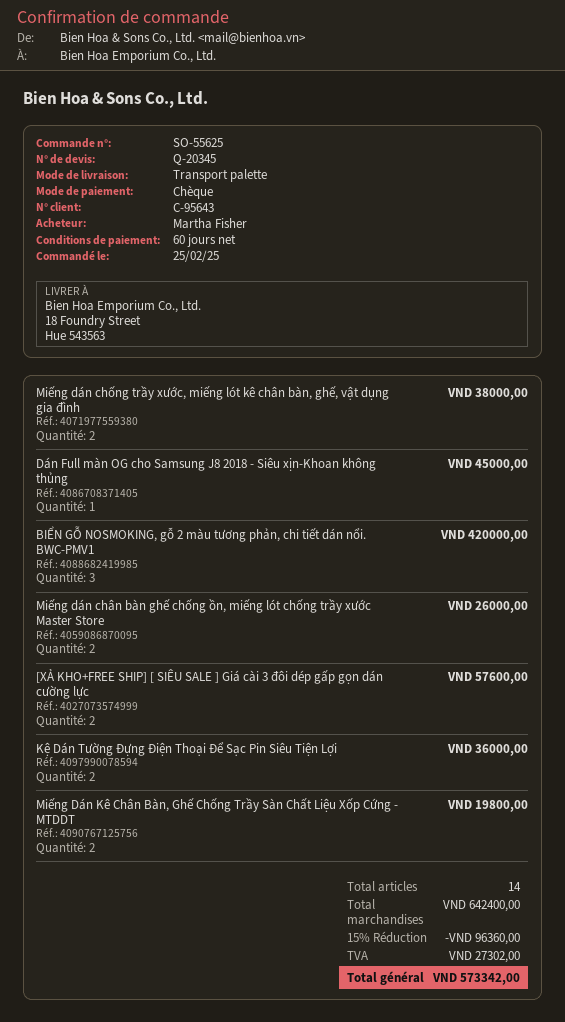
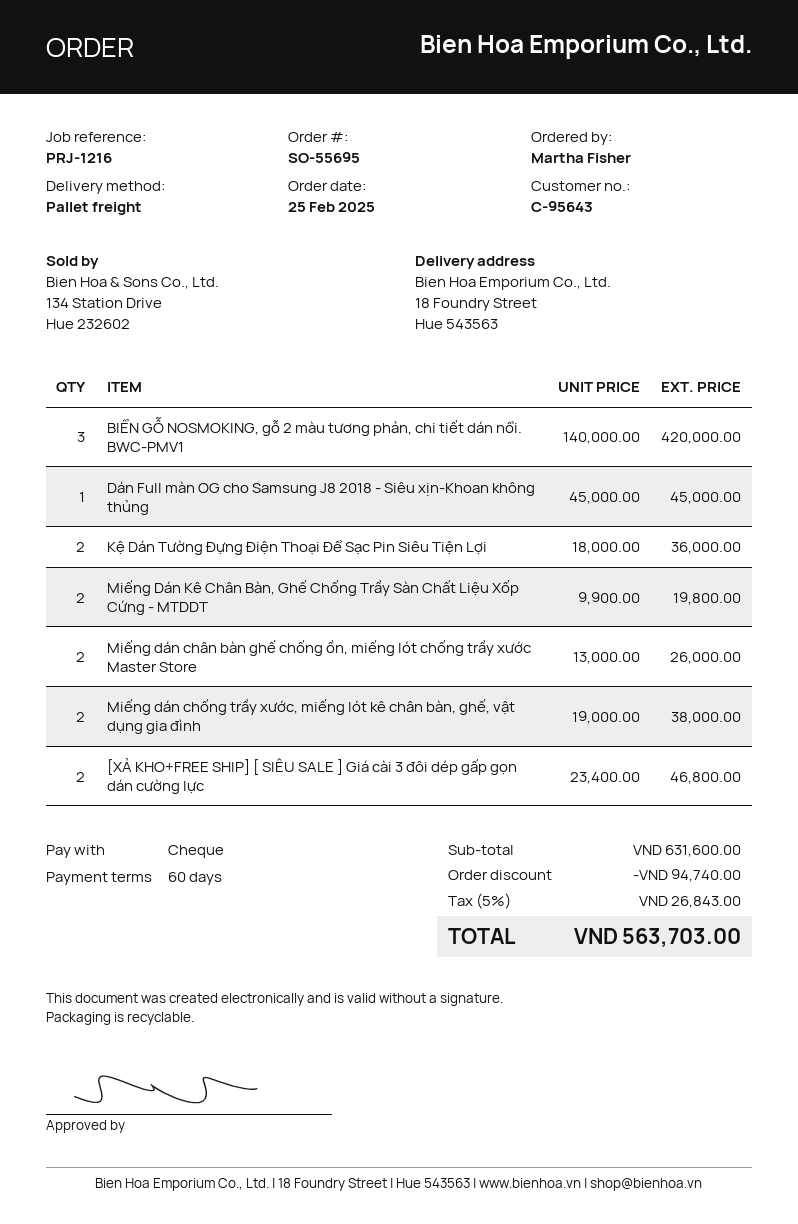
order number: SO-55625 -> SO-55695
[XẢ KHO+FREE SHIP] [ SIÊU SALE ] Giá cài 3 đôi dép gấp gọn dán cường lực: 2 for 57600.00 -> 2 for 46800.00
subtotal: 642400.00 -> 631600.00
discount: 96360.00 -> 94740.00
tax: 27302.00 -> 26843.00
total: 573342.00 -> 563703.00

